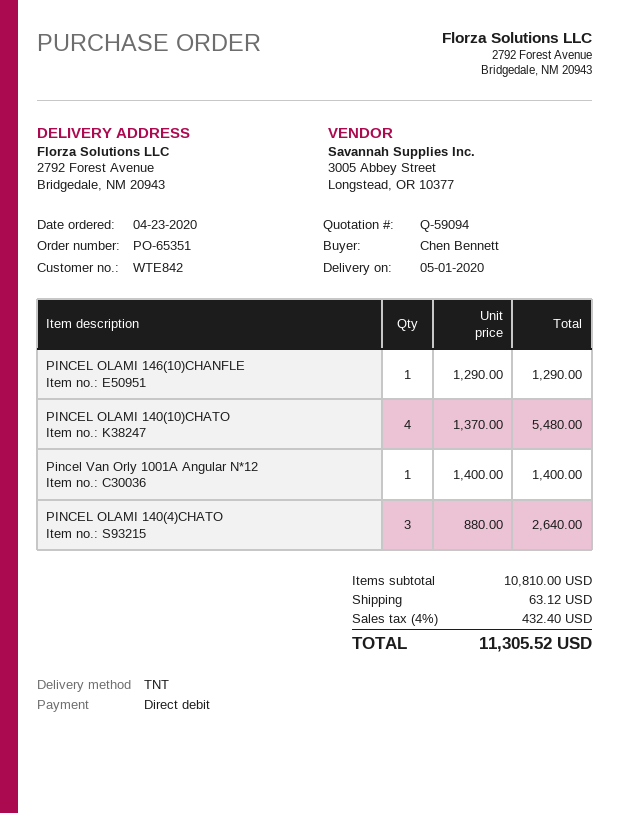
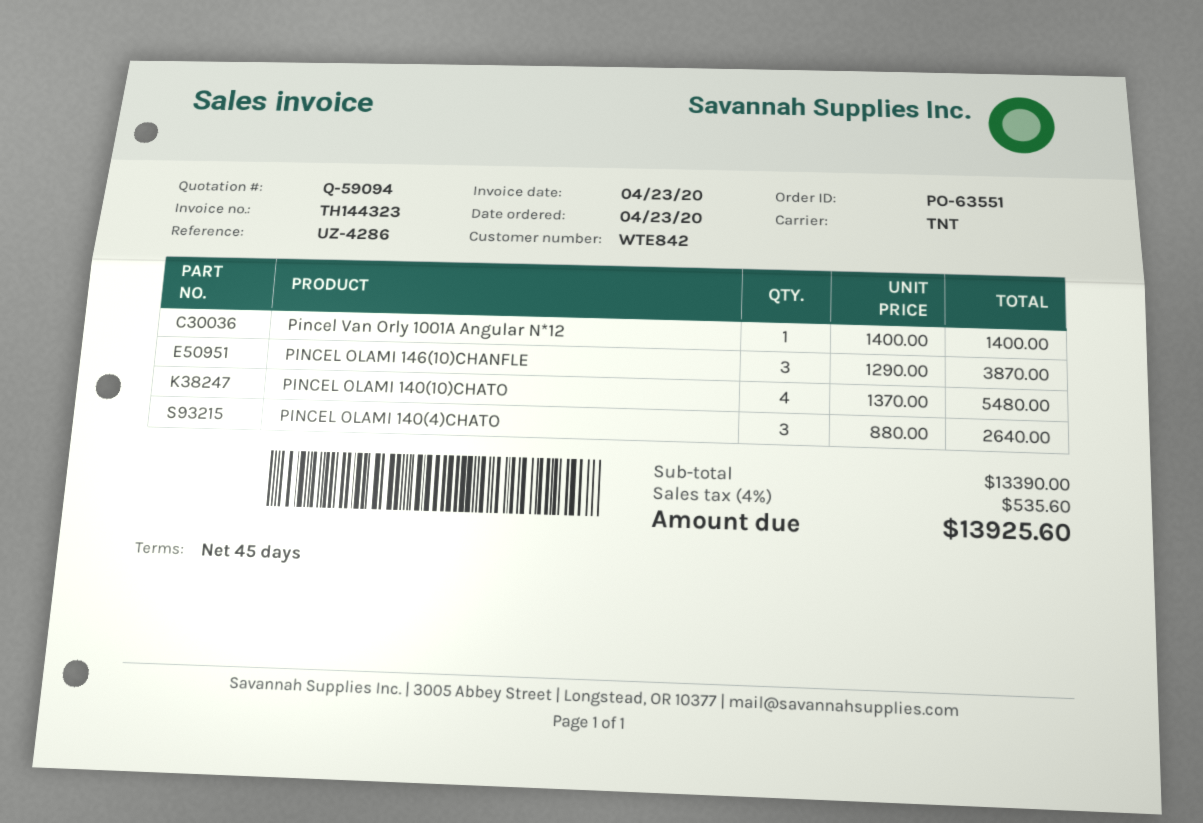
order number: PO-65351 -> PO-63551
PINCEL OLAMI 146(10)CHANFLE: 1 x 1290.00 = 1290.00 -> 3 x 1290.00 = 3870.00
subtotal: 10810.00 -> 13390.00
shipping: 63.12 -> none
tax: 4% = 432.40 -> 4% = 535.60
total: 11305.52 -> 13925.60

